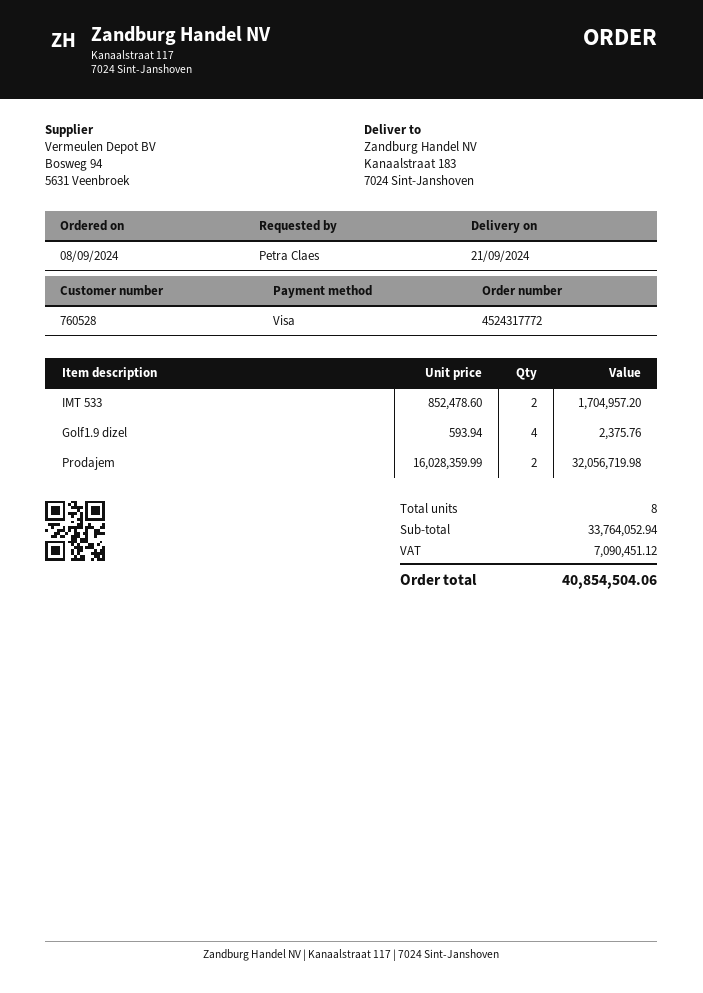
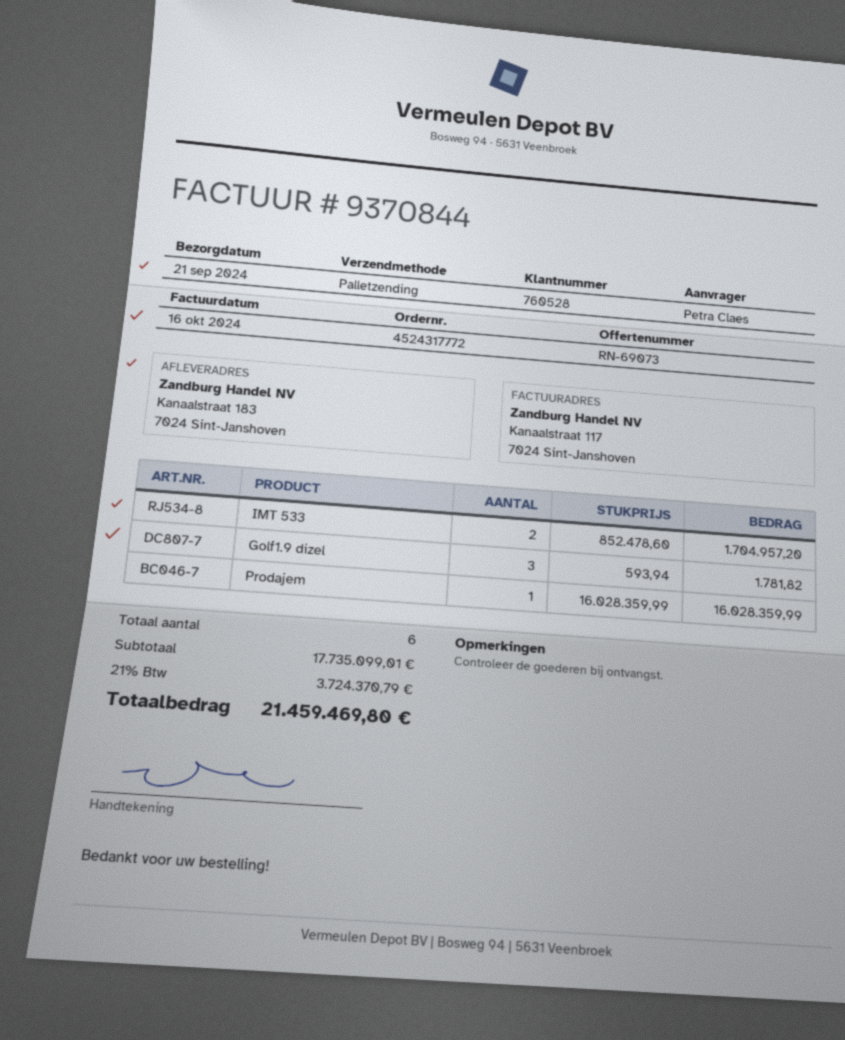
Golf1.9 dizel: 4 x 593.94 = 2375.76 -> 3 x 593.94 = 1781.82
Prodajem: 2 x 16028359.99 = 32056719.98 -> 1 x 16028359.99 = 16028359.99
total quantity: 8 -> 6
subtotal: 33764052.94 -> 17735099.01
tax: 7090451.12 -> 3724370.79
total: 40854504.06 -> 21459469.80

